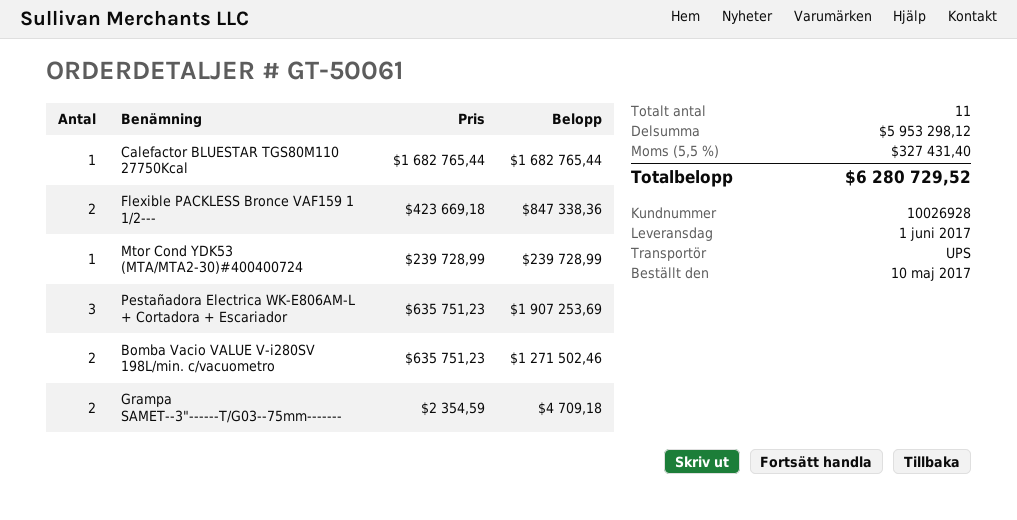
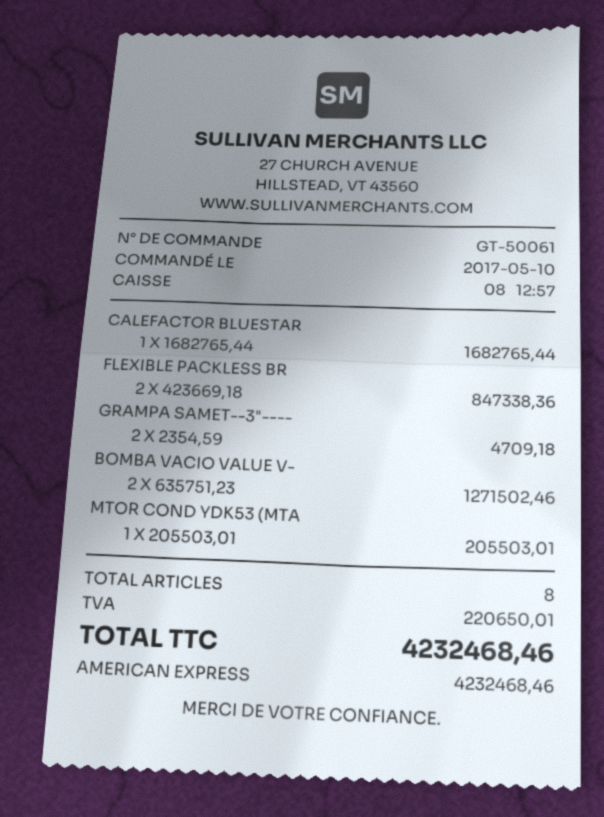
Mtor Cond YDK53 (MTA/MTA2-30)#400400724: 1 x 239728.99 = 239728.99 -> 1 x 205503.01 = 205503.01
Pestañadora Electrica WK-E806AM-L + Cortadora + Escariador: 3 x 635751.23 = 1907253.69 -> none
total quantity: 11 -> 8
tax: 327431.40 -> 220650.01
total: 6280729.52 -> 4232468.46

